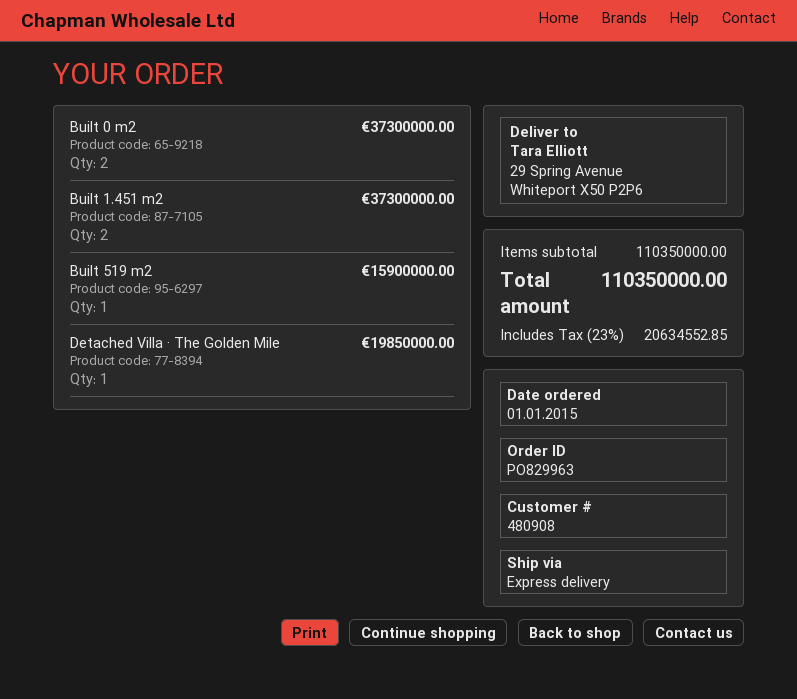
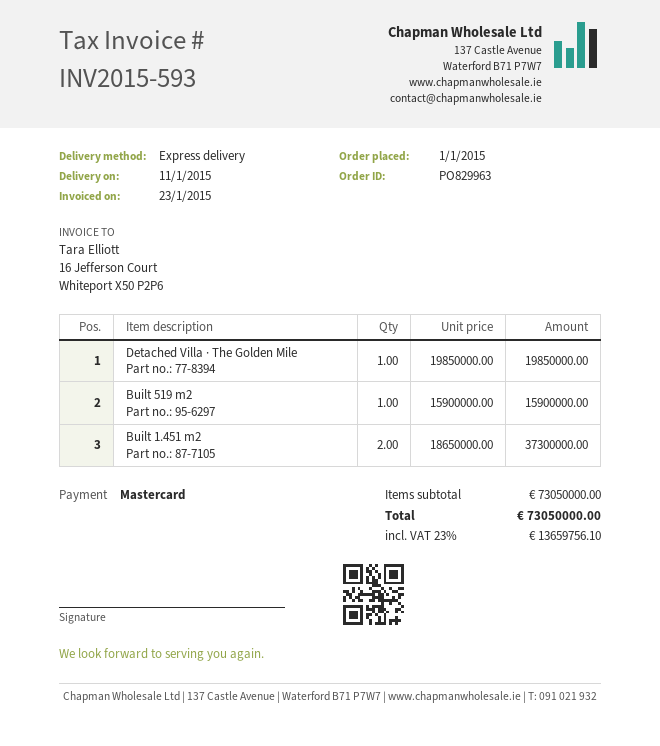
Built 0 m2: 2 for 37300000.00 -> none
subtotal: 110350000.00 -> 73050000.00
tax: 23% = 20634552.85 -> 23% = 13659756.10
total: 110350000.00 -> 73050000.00

